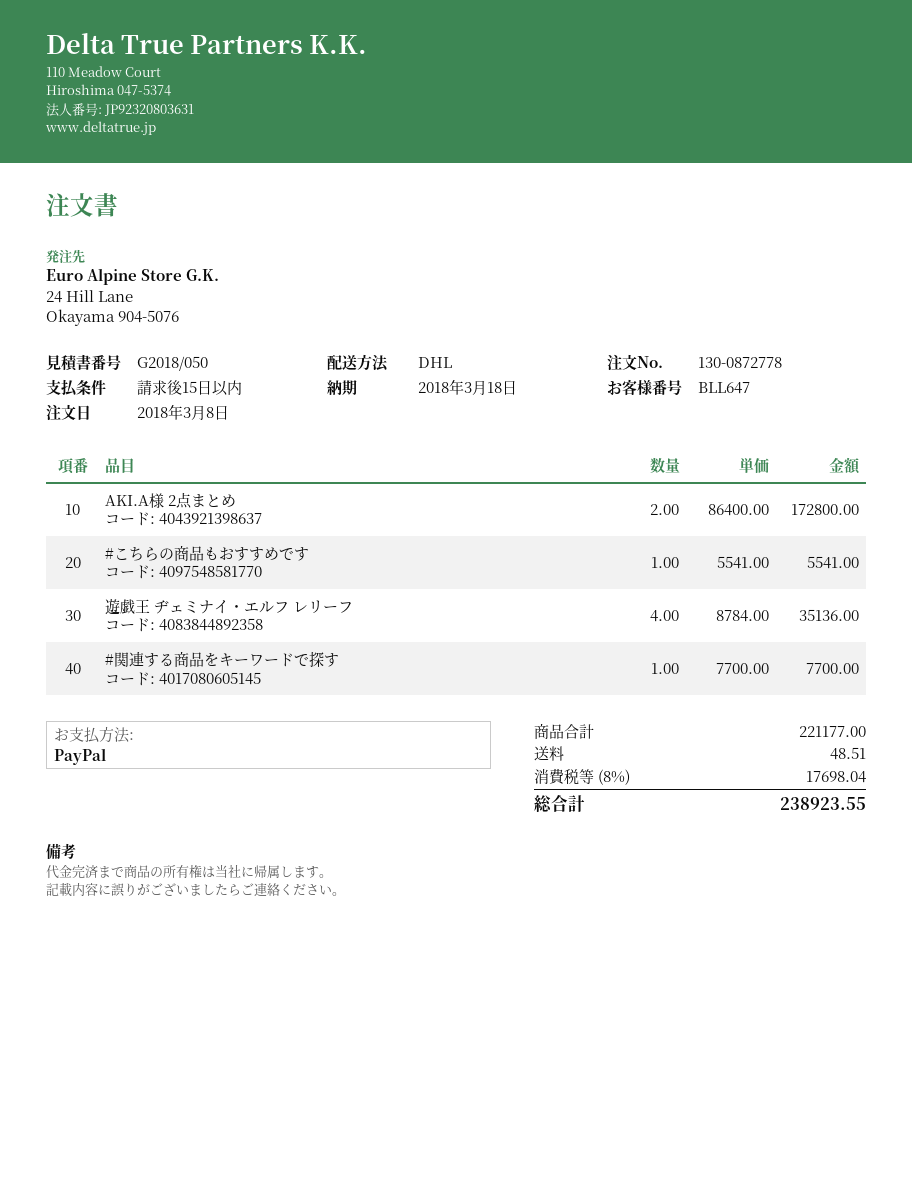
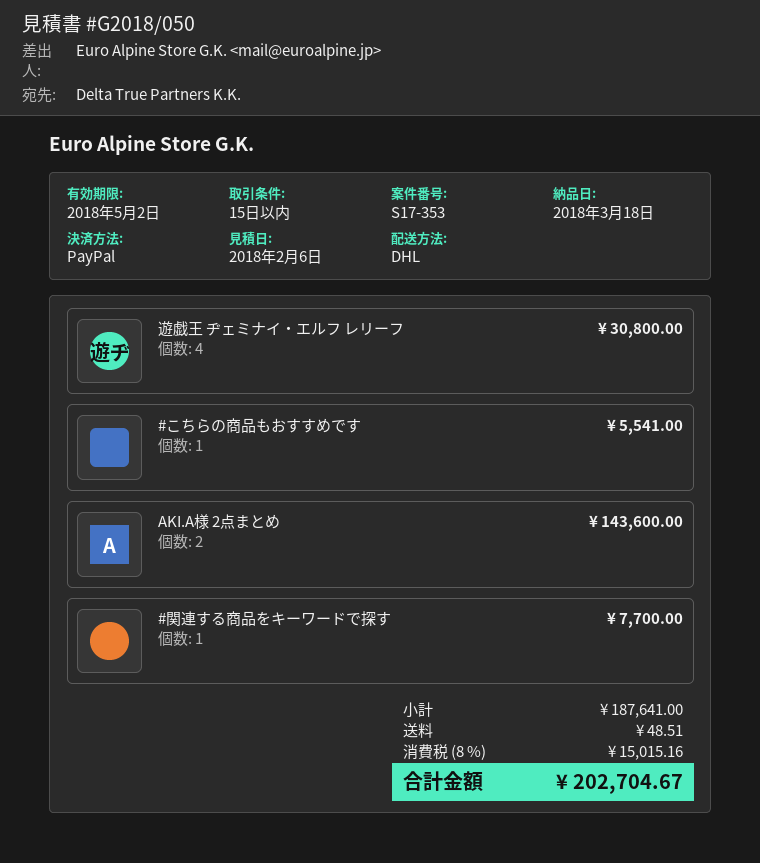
AKI.A様 2点まとめ: 2 for 172800.00 -> 2 for 143600.00
遊戯王 ヂェミナイ・エルフ レリーフ: 4 for 35136.00 -> 4 for 30800.00
subtotal: 221177.00 -> 187641.00
tax: 8% = 17698.04 -> 8% = 15015.16
total: 238923.55 -> 202704.67

